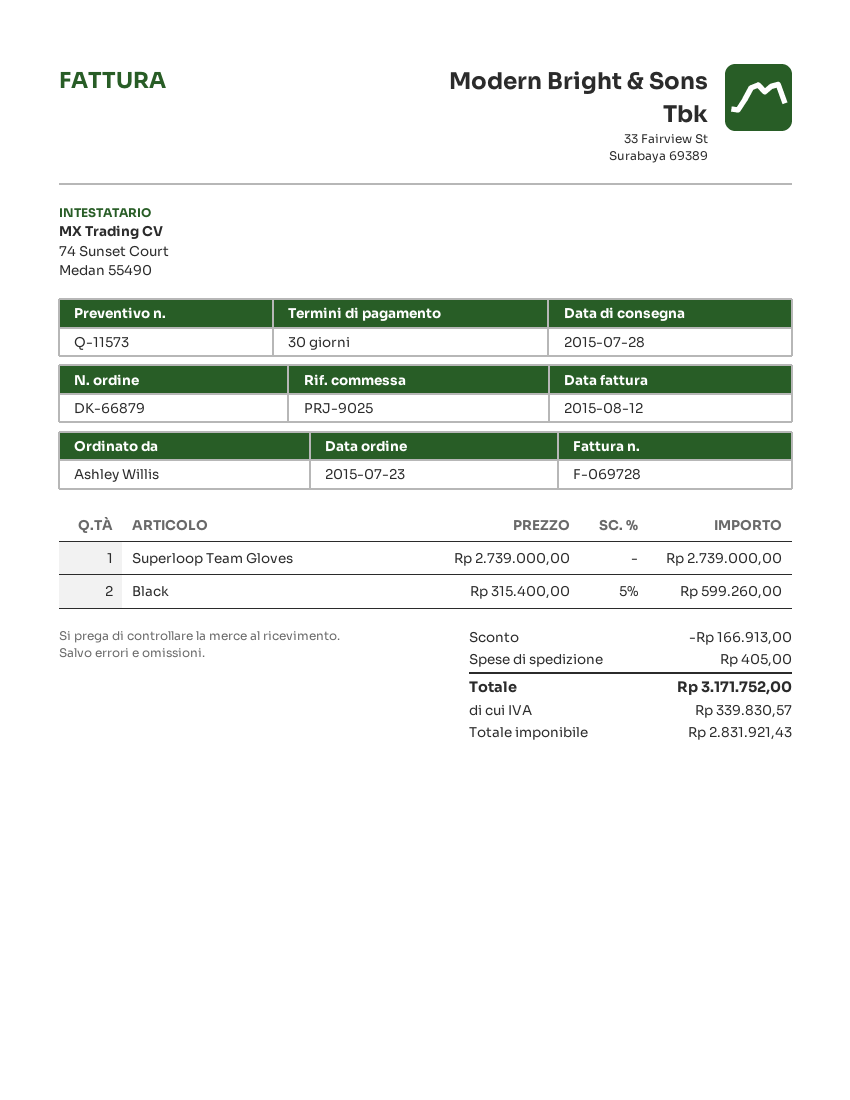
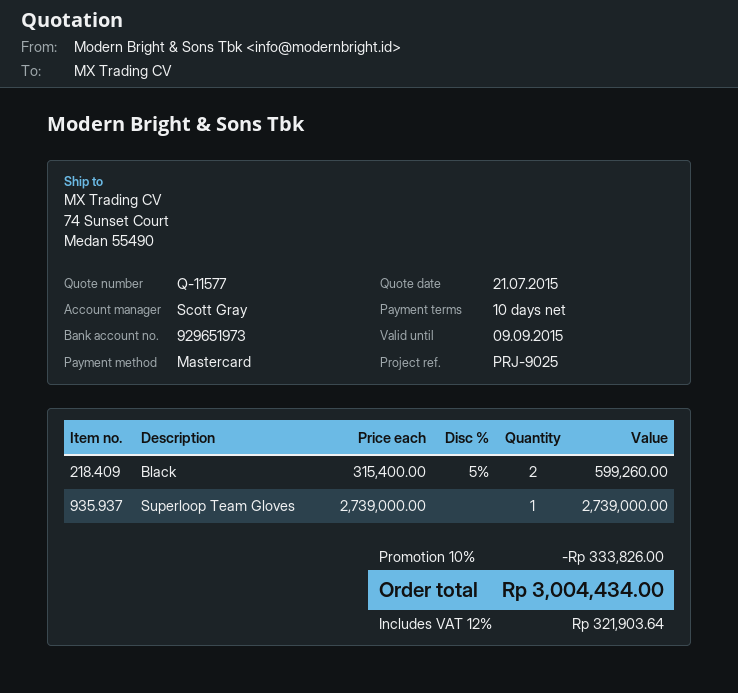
quote number: Q-11573 -> Q-11577
payment terms: 30 days -> 10 days
discount: 166913.00 -> 333826.00
shipping: 405.00 -> none
tax: 339830.57 -> 321903.64
total: 3171752.00 -> 3004434.00

